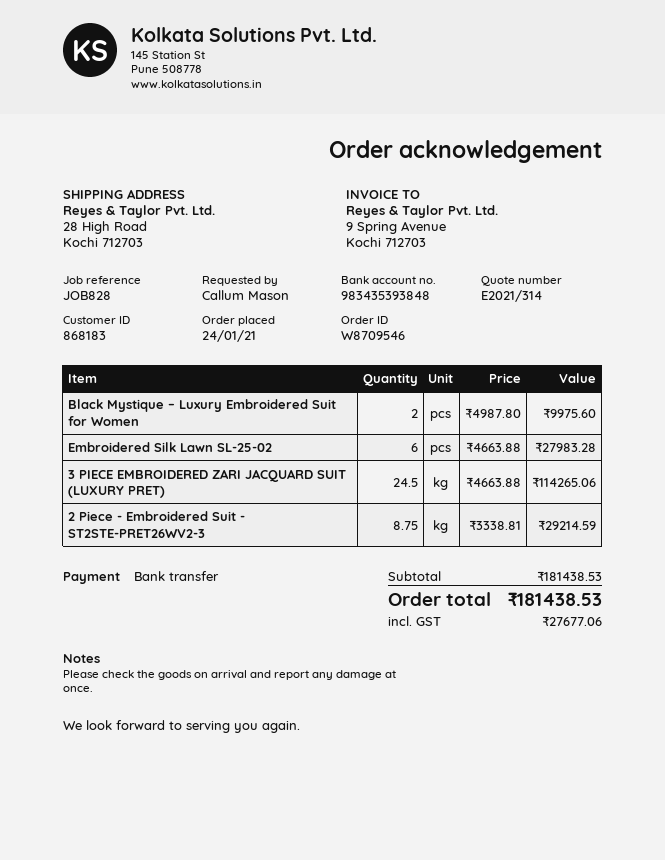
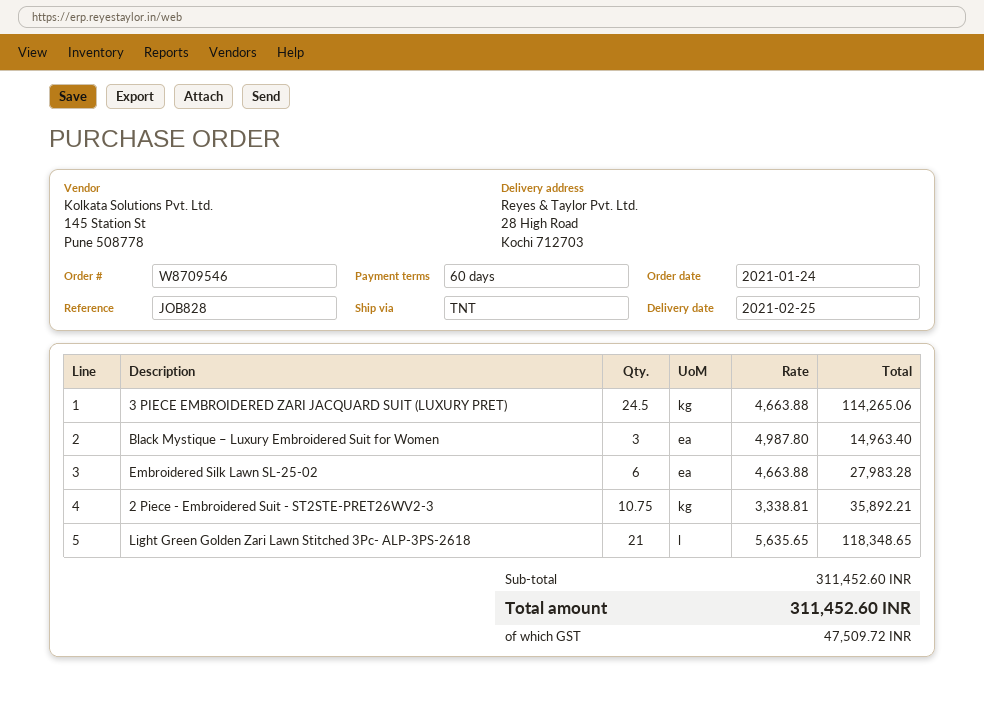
Black Mystique – Luxury Embroidered Suit for Women: 2 x 4987.80 = 9975.60 -> 3 x 4987.80 = 14963.40
2 Piece - Embroidered Suit - ST2STE-PRET26WV2-3: 8.75 x 3338.81 = 29214.59 -> 10.75 x 3338.81 = 35892.21
Light Green Golden Zari Lawn Stitched 3Pc- ALP-3PS-2618: none -> 21 x 5635.65 = 118348.65
subtotal: 181438.53 -> 311452.60
tax: 27677.06 -> 47509.72
total: 181438.53 -> 311452.60

